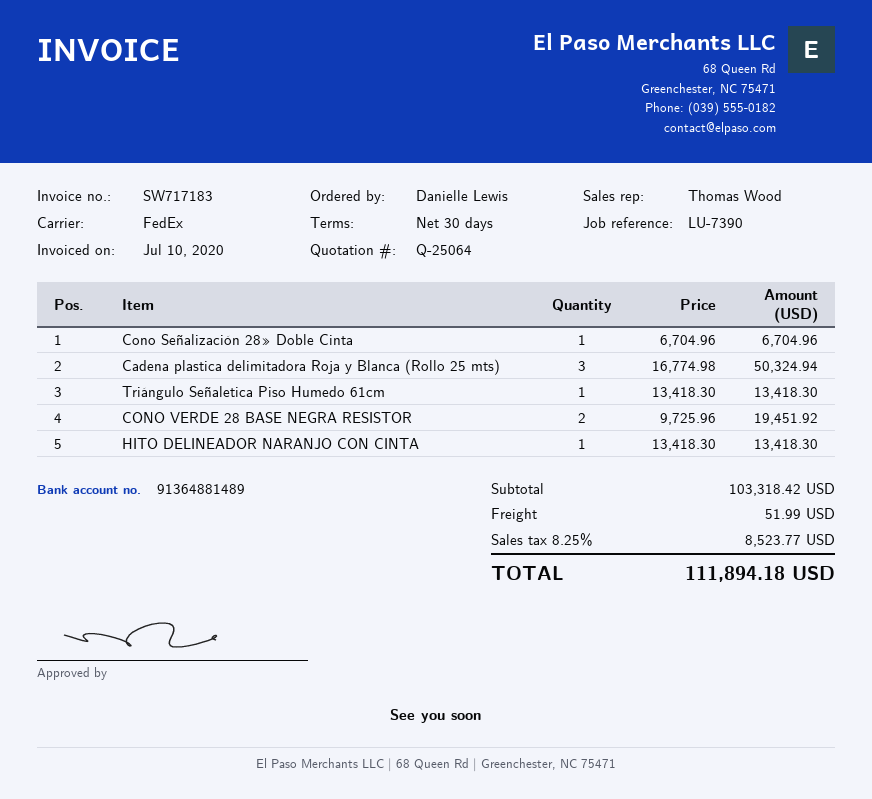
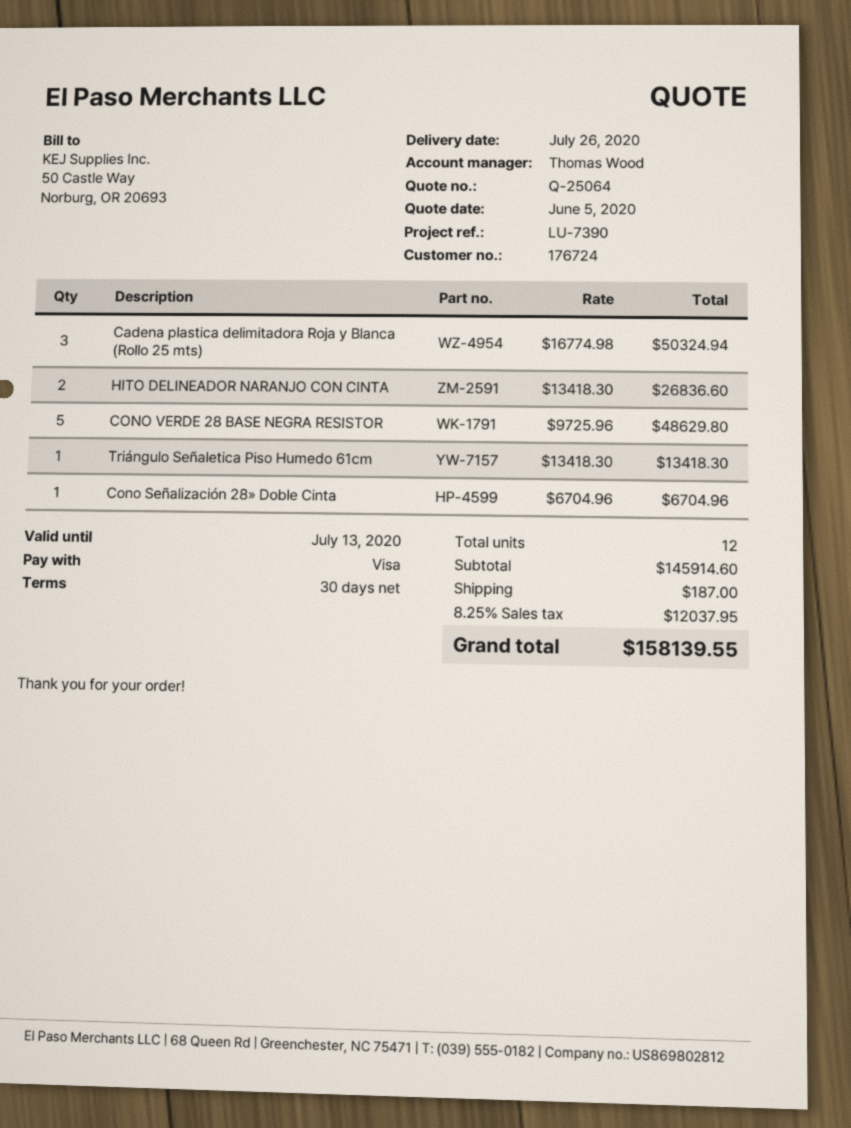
CONO VERDE 28 BASE NEGRA RESISTOR: 2 x 9725.96 = 19451.92 -> 5 x 9725.96 = 48629.80
HITO DELINEADOR NARANJO CON CINTA: 1 x 13418.30 = 13418.30 -> 2 x 13418.30 = 26836.60
subtotal: 103318.42 -> 145914.60
shipping: 51.99 -> 187.00
tax: 8.25% = 8523.77 -> 8.25% = 12037.95
total: 111894.18 -> 158139.55

